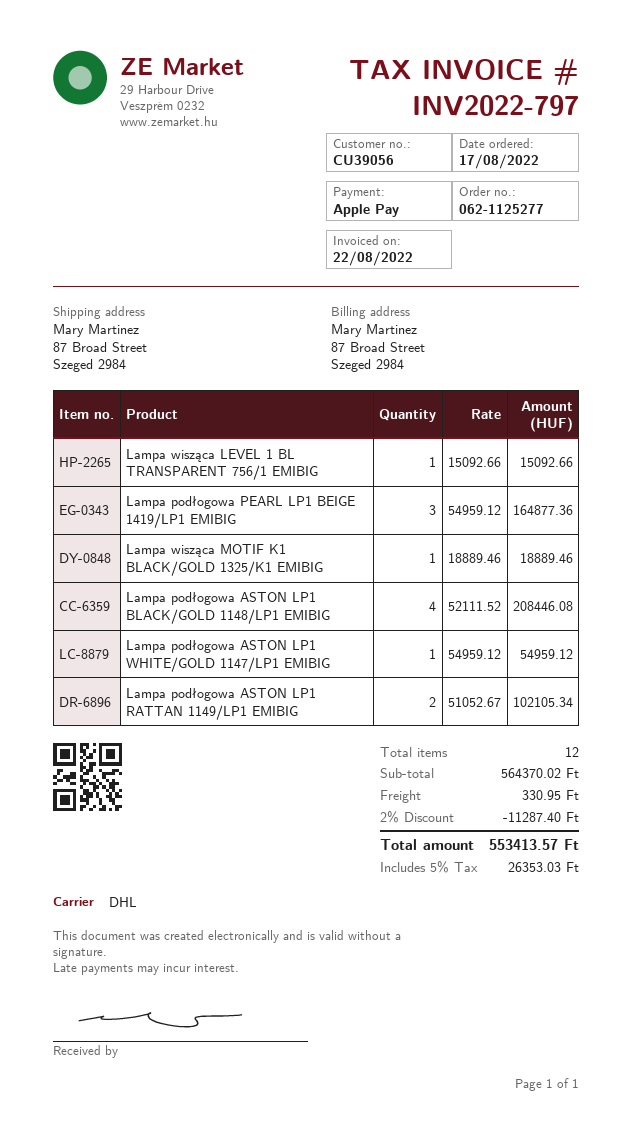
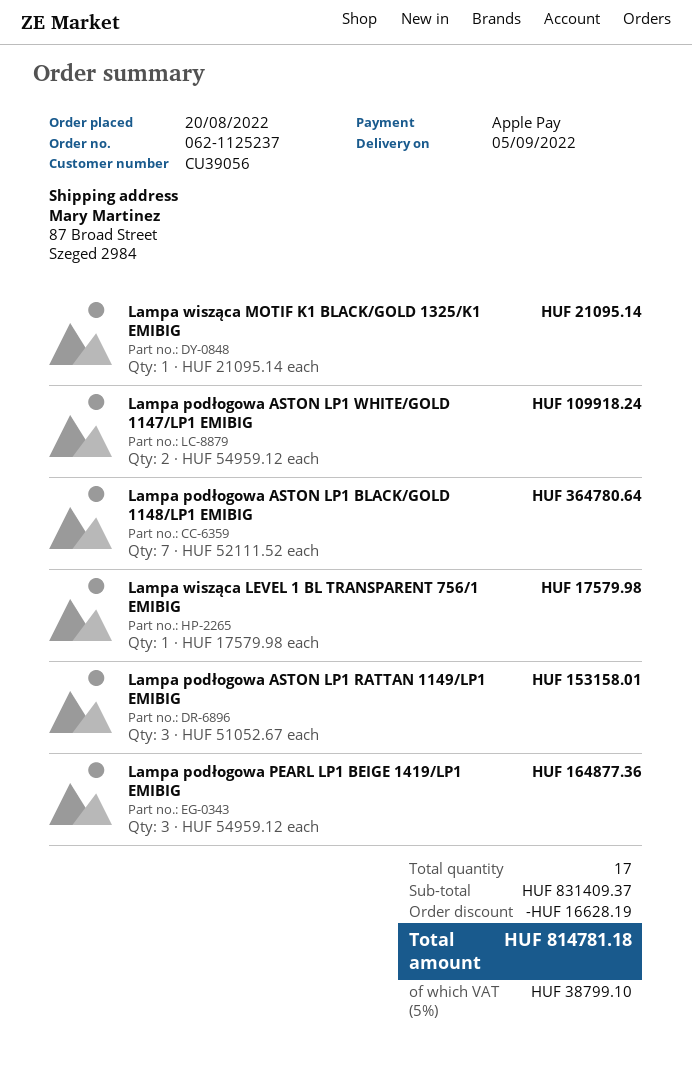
order number: 062-1125277 -> 062-1125237
order date: 2022-08-17 -> 2022-08-20
Lampa wisząca LEVEL 1 BL TRANSPARENT 756/1 EMIBIG: 1 x 15092.66 = 15092.66 -> 1 x 17579.98 = 17579.98
Lampa wisząca MOTIF K1 BLACK/GOLD 1325/K1 EMIBIG: 1 x 18889.46 = 18889.46 -> 1 x 21095.14 = 21095.14
Lampa podłogowa ASTON LP1 BLACK/GOLD 1148/LP1 EMIBIG: 4 x 52111.52 = 208446.08 -> 7 x 52111.52 = 364780.64
Lampa podłogowa ASTON LP1 WHITE/GOLD 1147/LP1 EMIBIG: 1 x 54959.12 = 54959.12 -> 2 x 54959.12 = 109918.24
Lampa podłogowa ASTON LP1 RATTAN 1149/LP1 EMIBIG: 2 x 51052.67 = 102105.34 -> 3 x 51052.67 = 153158.01
total quantity: 12 -> 17
subtotal: 564370.02 -> 831409.37
discount: 11287.40 -> 16628.19
shipping: 330.95 -> none
tax: 5% = 26353.03 -> 5% = 38799.10
total: 553413.57 -> 814781.18

